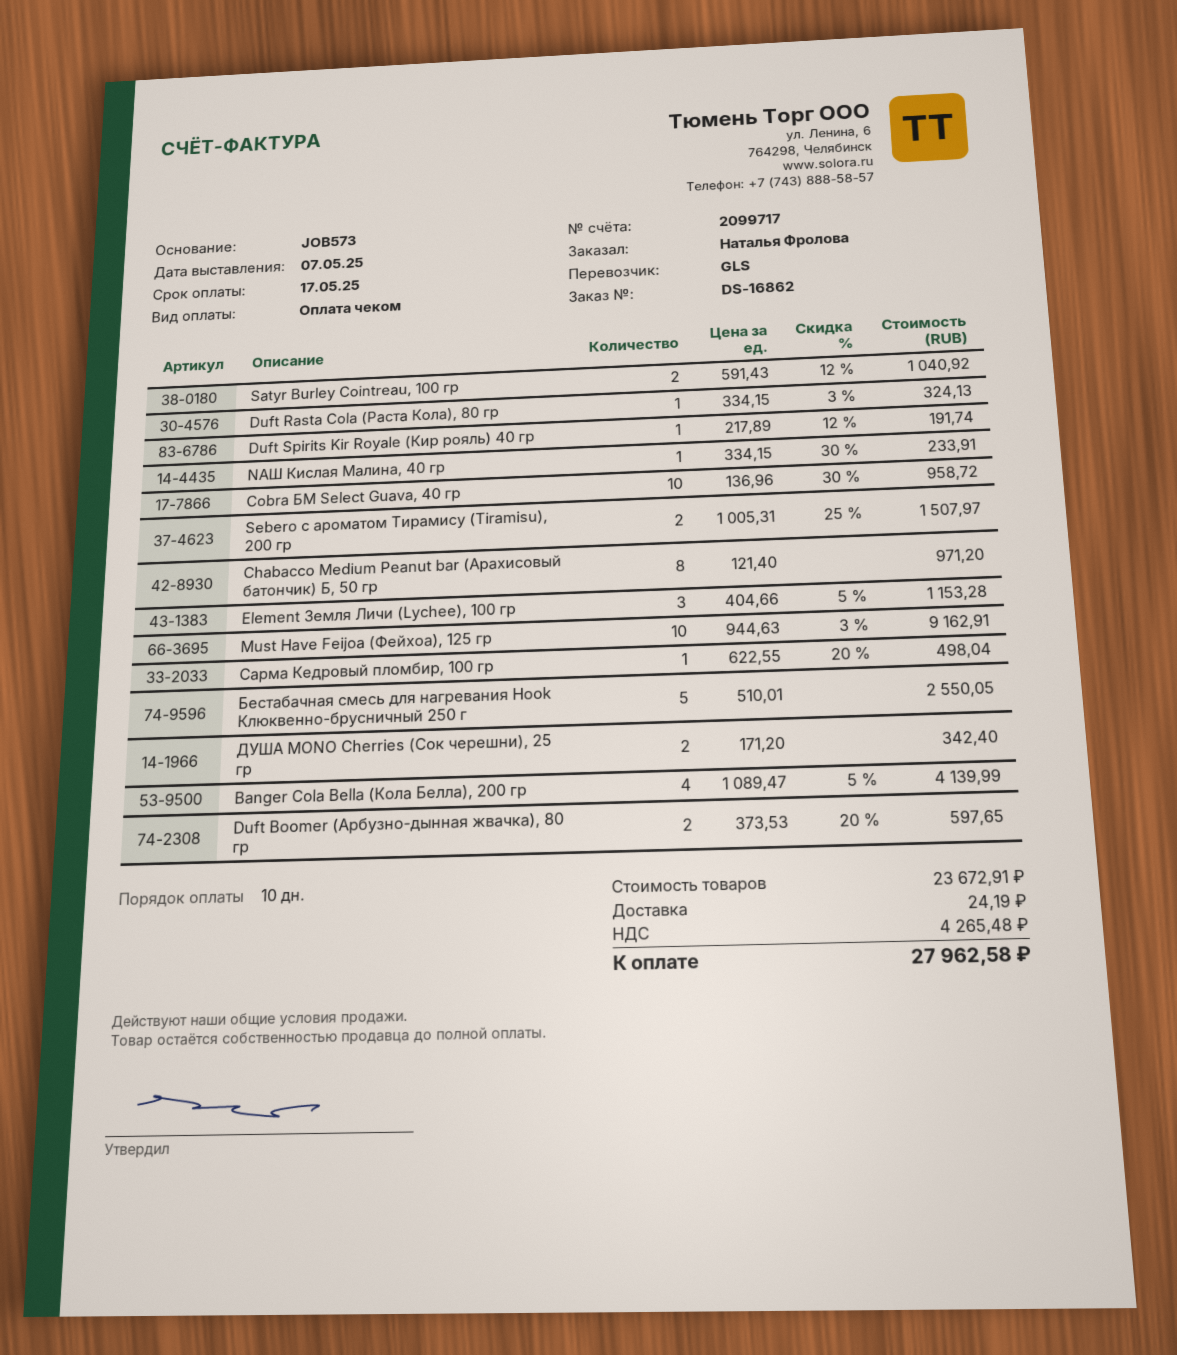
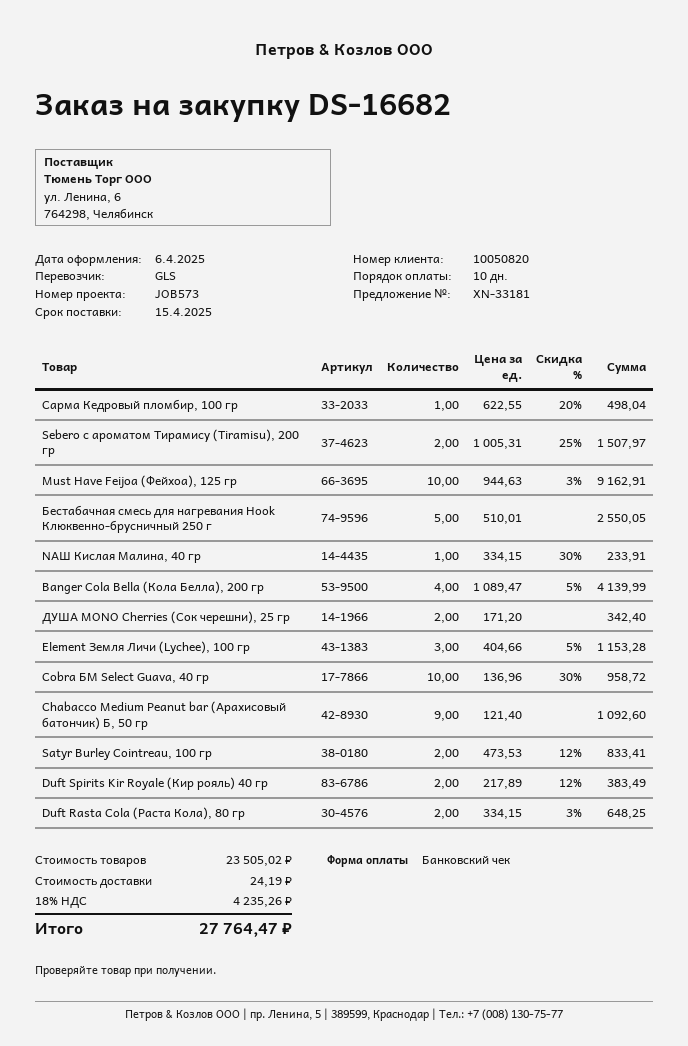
order number: DS-16862 -> DS-16682
Satyr Burley Cointreau, 100 гр: 2 x 591.43 - 12% = 1040.92 -> 2 x 473.53 - 12% = 833.41
Duft Rasta Cola (Раста Кола), 80 гр: 1 x 334.15 - 3% = 324.13 -> 2 x 334.15 - 3% = 648.25
Duft Spirits Kir Royale (Кир рояль) 40 гр: 1 x 217.89 - 12% = 191.74 -> 2 x 217.89 - 12% = 383.49
Chabacco Medium Peanut bar (Арахисовый батончик) Б, 50 гр: 8 x 121.40 = 971.20 -> 9 x 121.40 = 1092.60
Duft Boomer (Арбузно-дынная жвачка), 80 гр: 2 x 373.53 - 20% = 597.65 -> none
subtotal: 23672.91 -> 23505.02
tax: 4265.48 -> 4235.26
total: 27962.58 -> 27764.47

